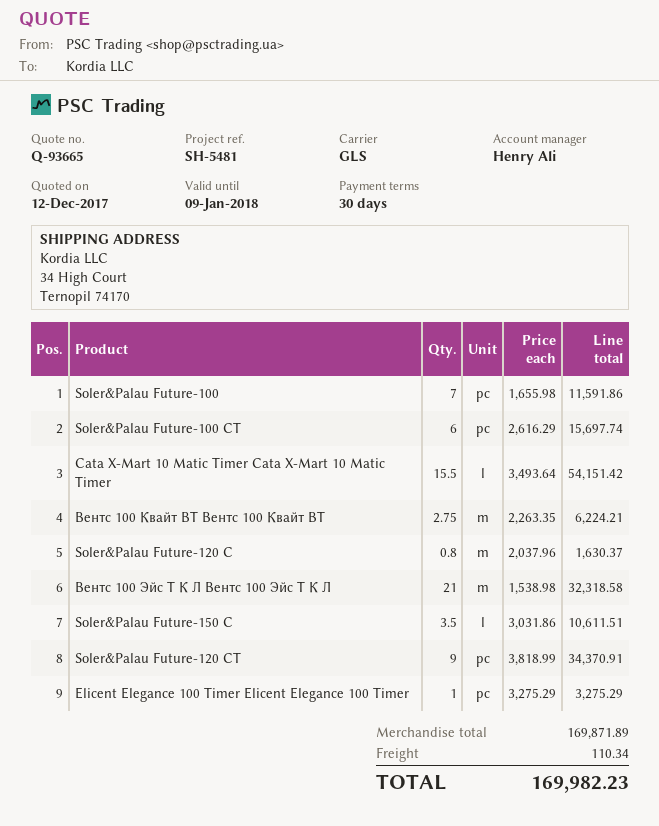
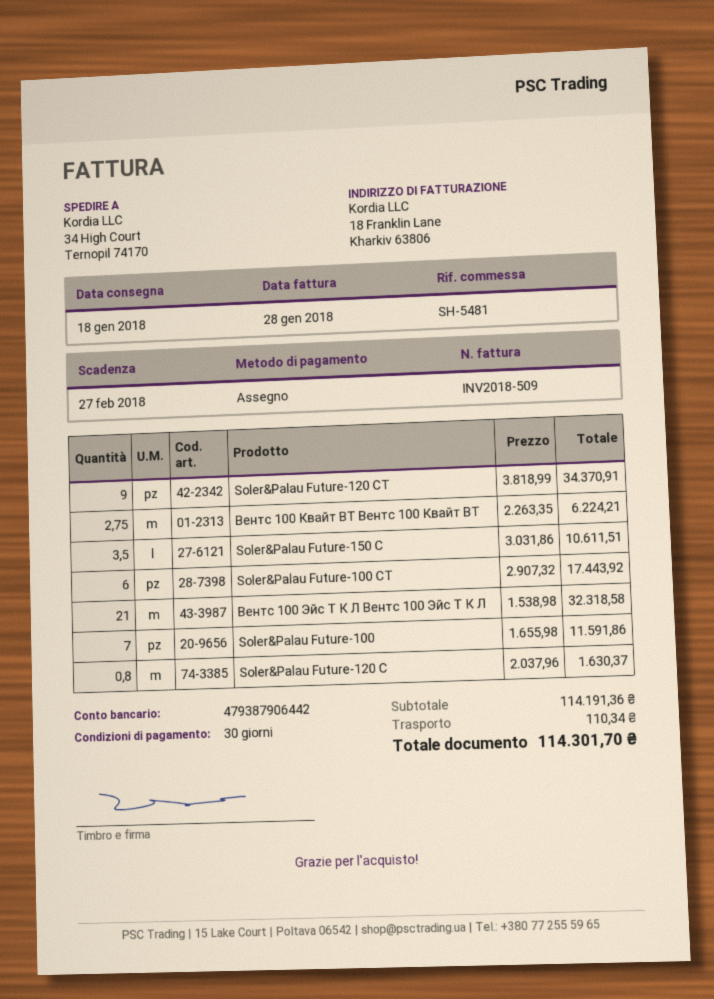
Soler&Palau Future-100 CT: 6 x 2616.29 = 15697.74 -> 6 x 2907.32 = 17443.92
Cata X-Mart 10 Matic Timer Cata X-Mart 10 Matic Timer: 15.5 x 3493.64 = 54151.42 -> none
Elicent Elegance 100 Timer Elicent Elegance 100 Timer: 1 x 3275.29 = 3275.29 -> none
subtotal: 169871.89 -> 114191.36
total: 169982.23 -> 114301.70

